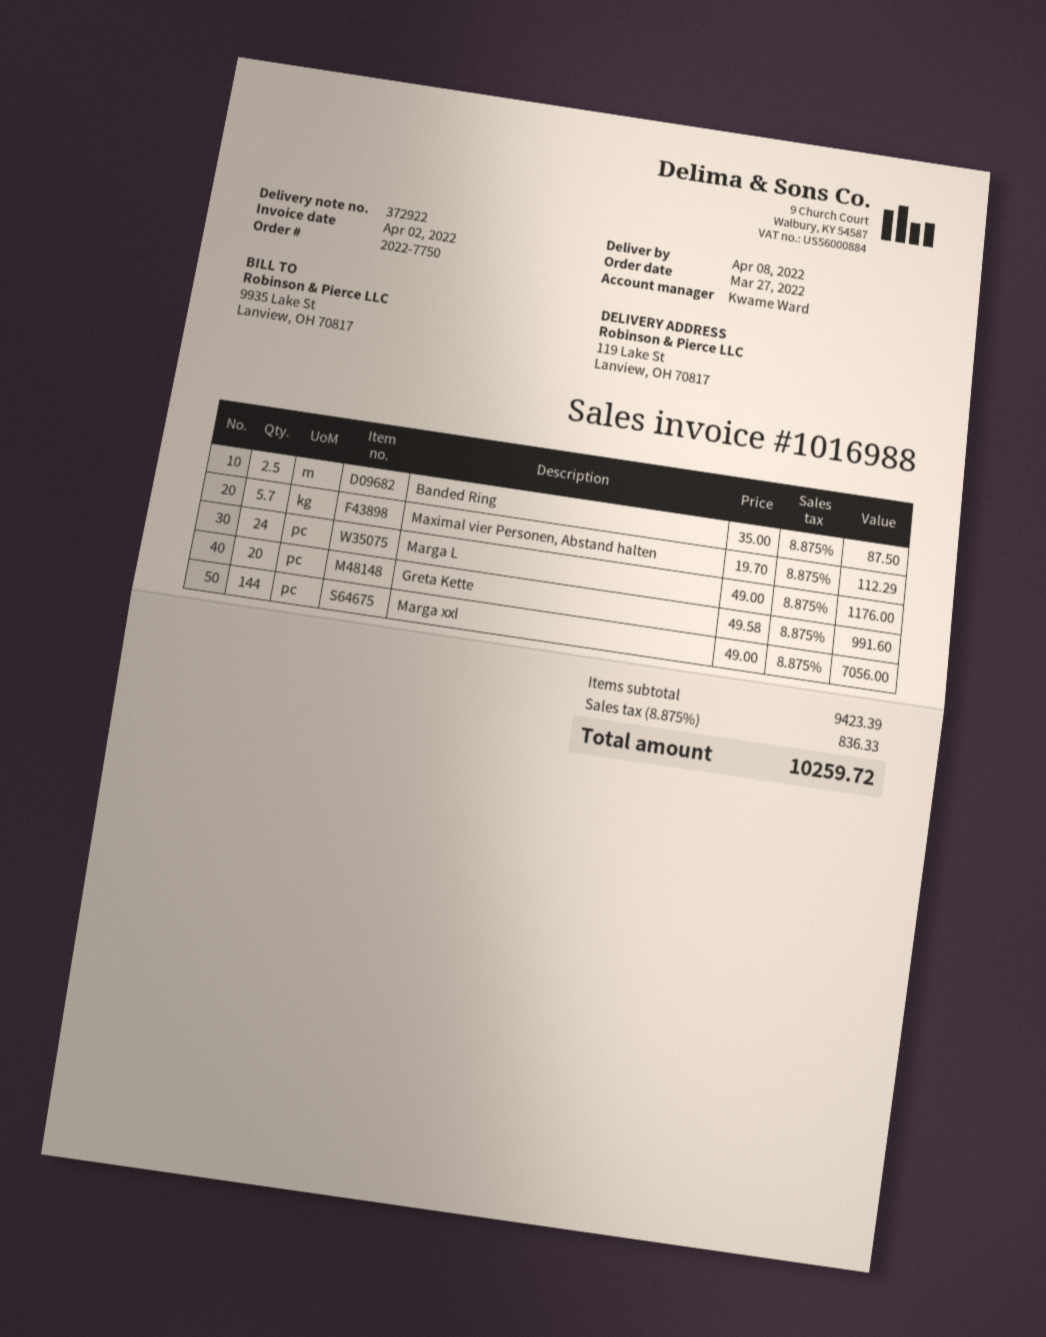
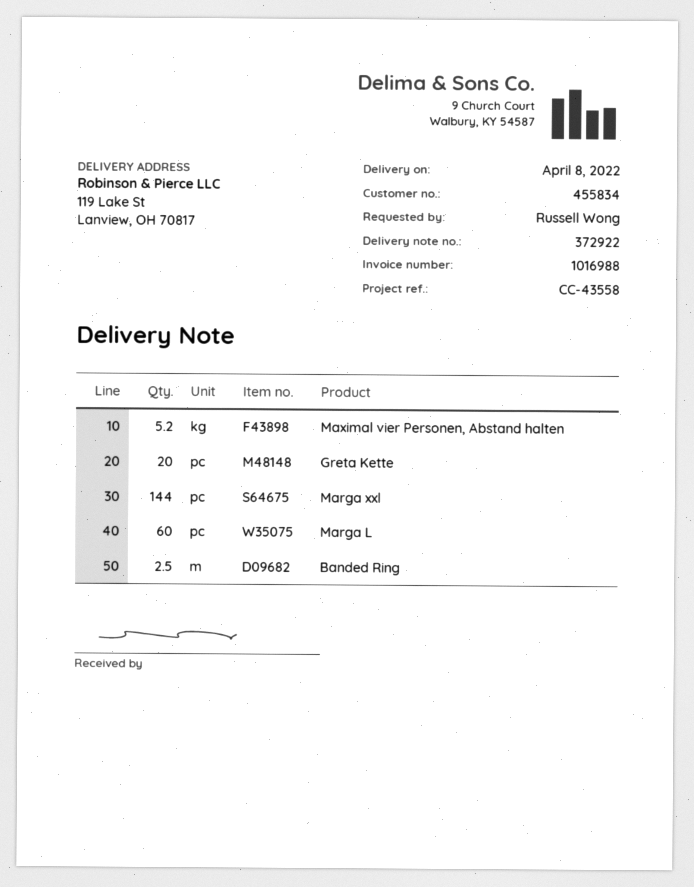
Maximal vier Personen, Abstand halten: 5.7 -> 5.2
Marga L: 24 -> 60

